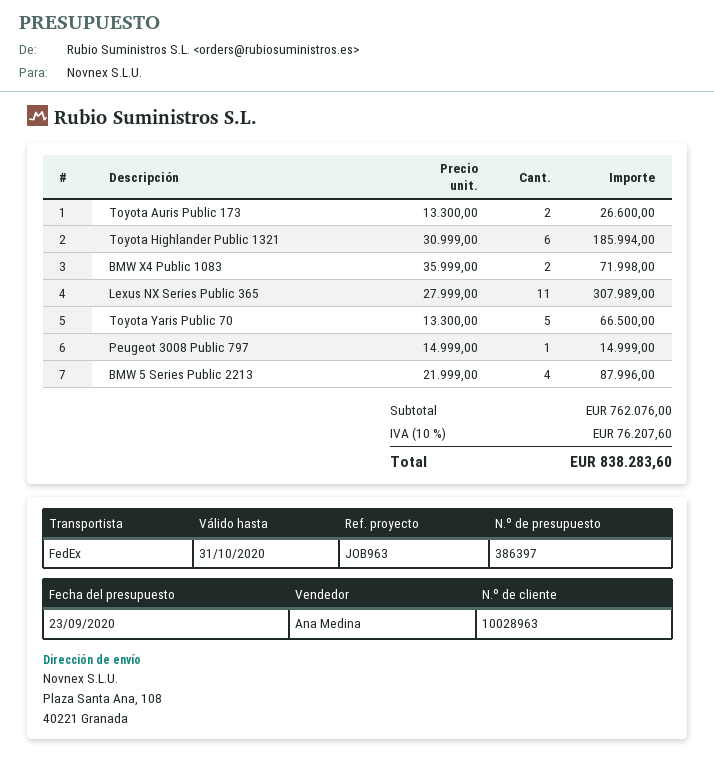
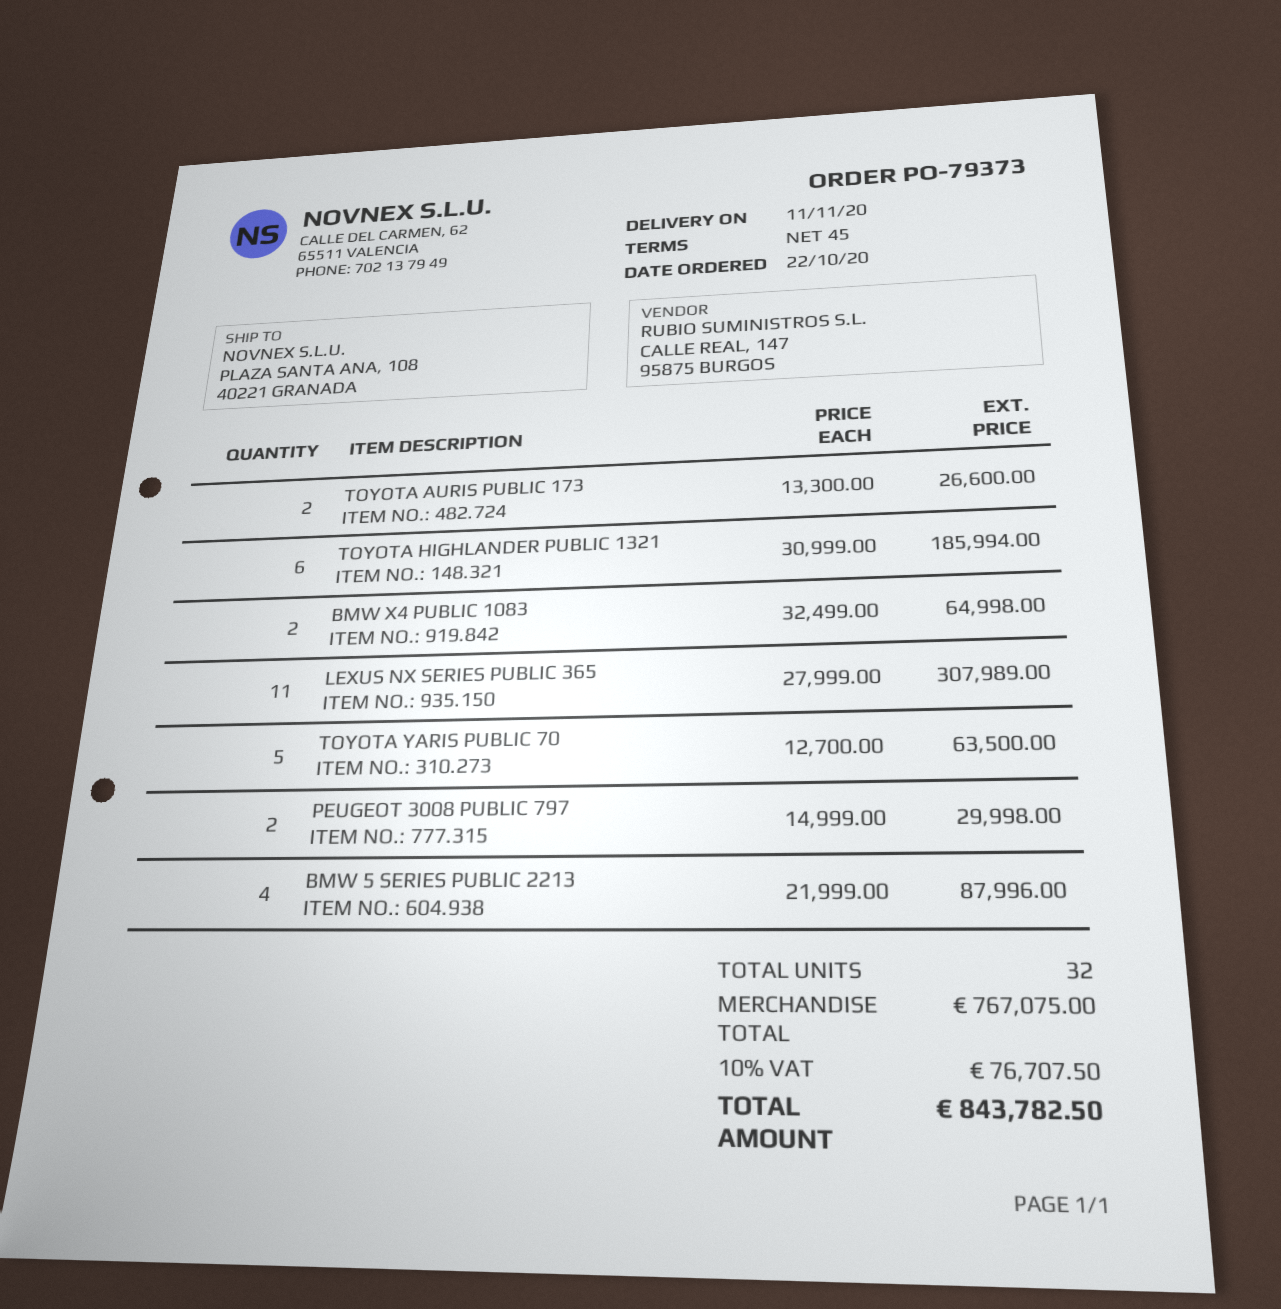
BMW X4 Public 1083: 2 x 35999.00 = 71998.00 -> 2 x 32499.00 = 64998.00
Toyota Yaris Public 70: 5 x 13300.00 = 66500.00 -> 5 x 12700.00 = 63500.00
Peugeot 3008 Public 797: 1 x 14999.00 = 14999.00 -> 2 x 14999.00 = 29998.00
subtotal: 762076.00 -> 767075.00
tax: 10% = 76207.60 -> 10% = 76707.50
total: 838283.60 -> 843782.50

